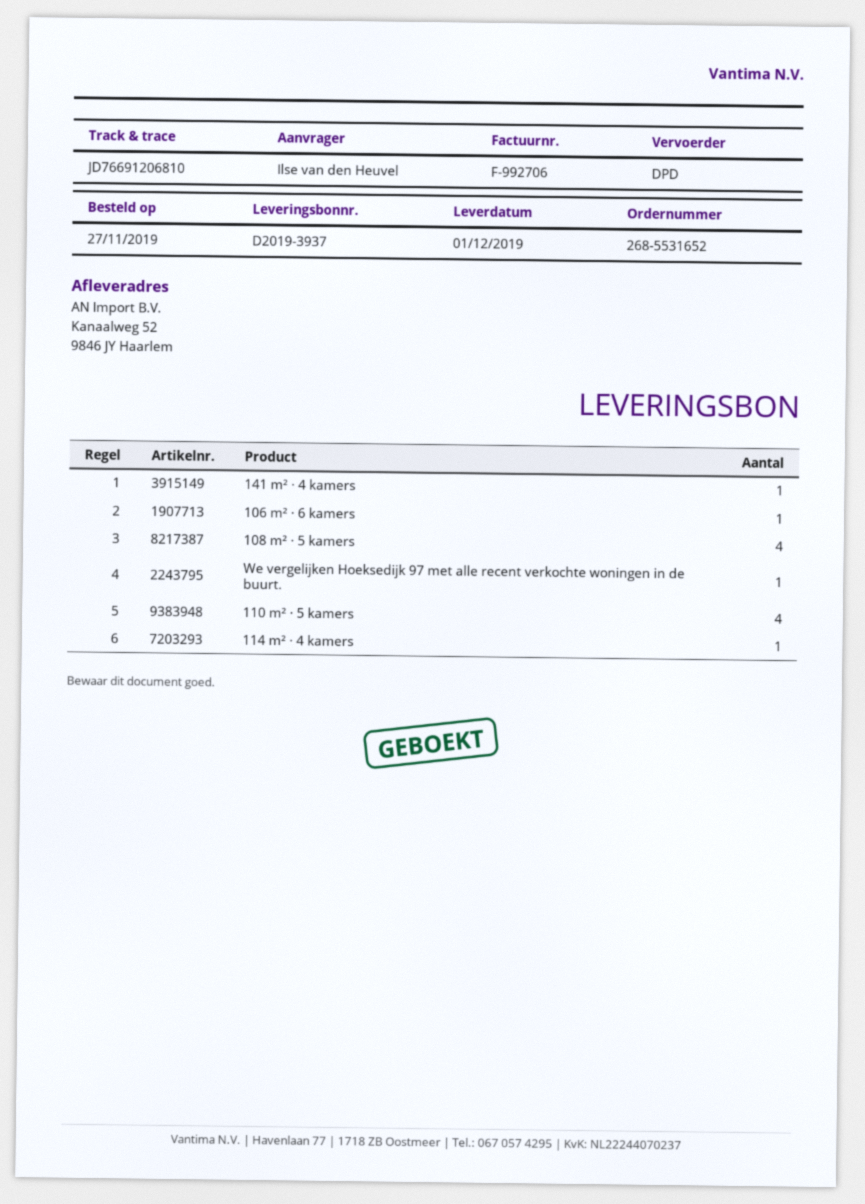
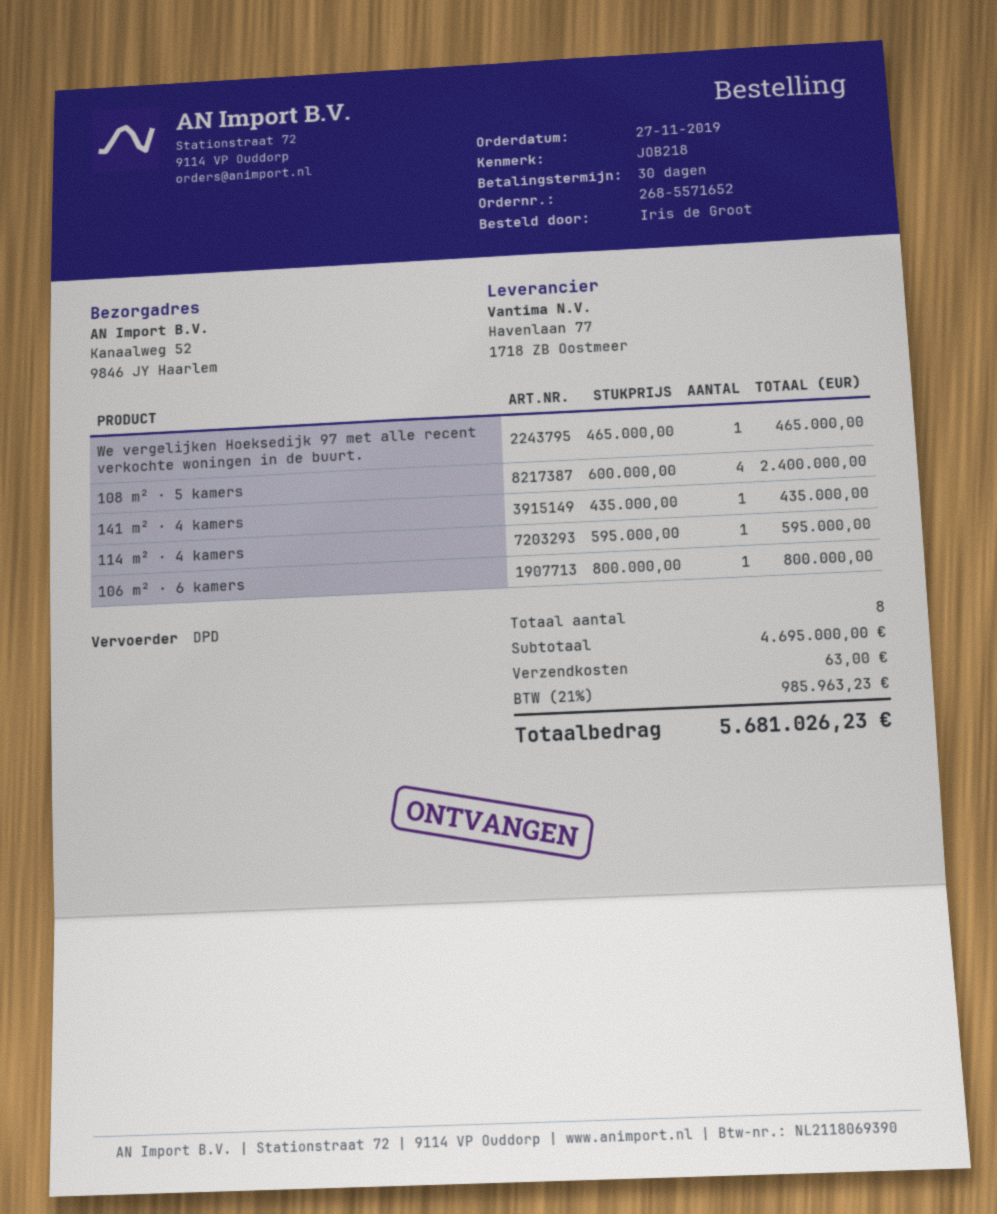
order number: 268-5531652 -> 268-5571652
ordered by: Ilse van den Heuvel -> Iris de Groot
110 m² · 5 kamers: 4 -> none

